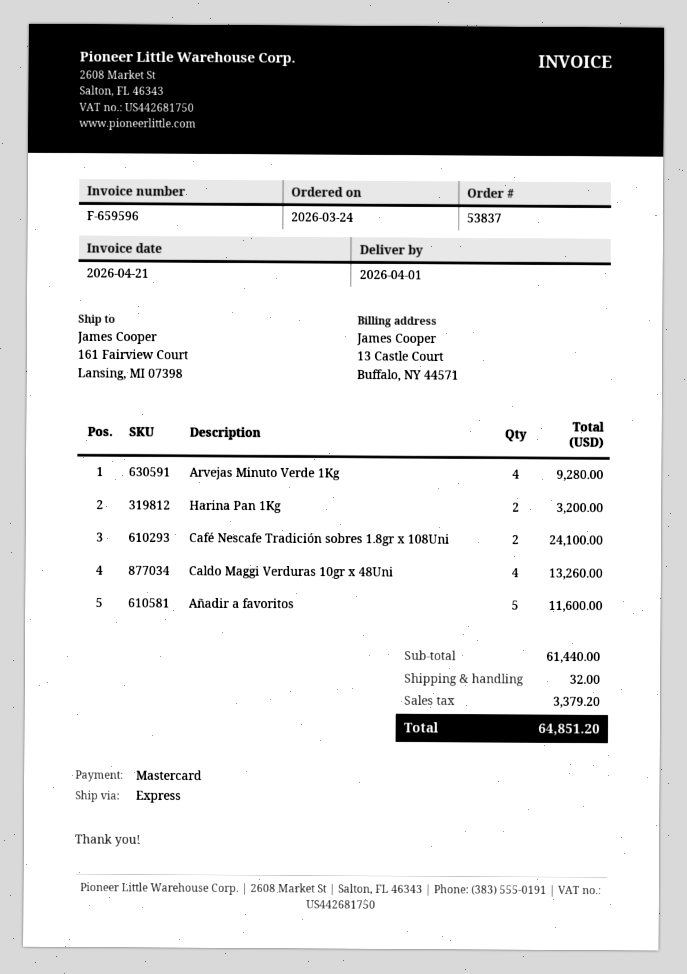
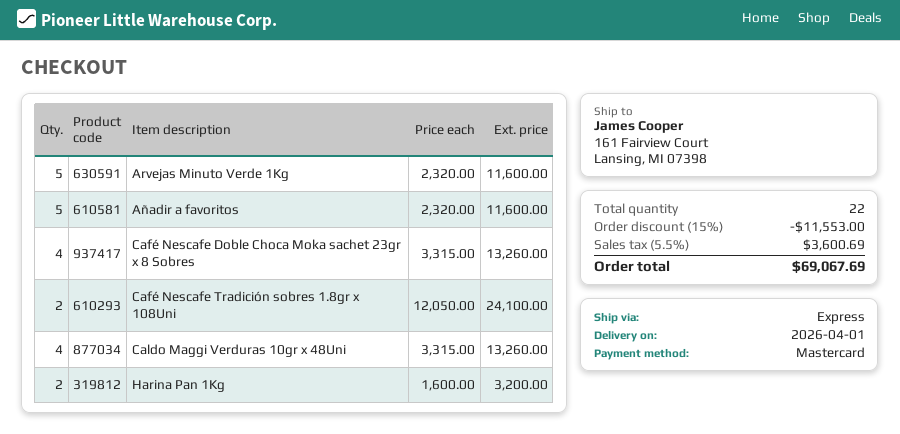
Arvejas Minuto Verde 1Kg: 4 for 9280.00 -> 5 for 11600.00
Café Nescafe Doble Choca Moka sachet 23gr x 8 Sobres: none -> 4 for 13260.00
discount: none -> 15% = 11553.00
shipping: 32.00 -> none
tax: 3379.20 -> 3600.69
total: 64851.20 -> 69067.69

